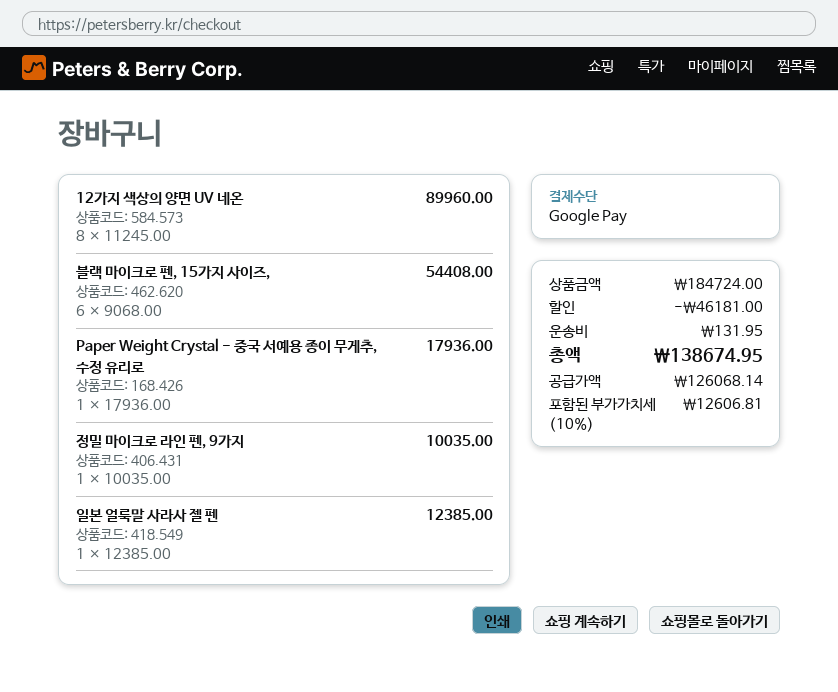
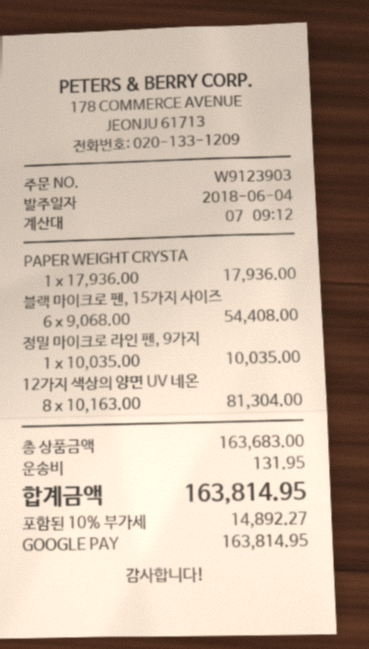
12가지 색상의 양면 UV 네온: 8 x 11245.00 = 89960.00 -> 8 x 10163.00 = 81304.00
일본 얼룩말 사라사 젤 펜: 1 x 12385.00 = 12385.00 -> none
subtotal: 184724.00 -> 163683.00
discount: 46181.00 -> none
tax: 10% = 12606.81 -> 10% = 14892.27
total: 138674.95 -> 163814.95

